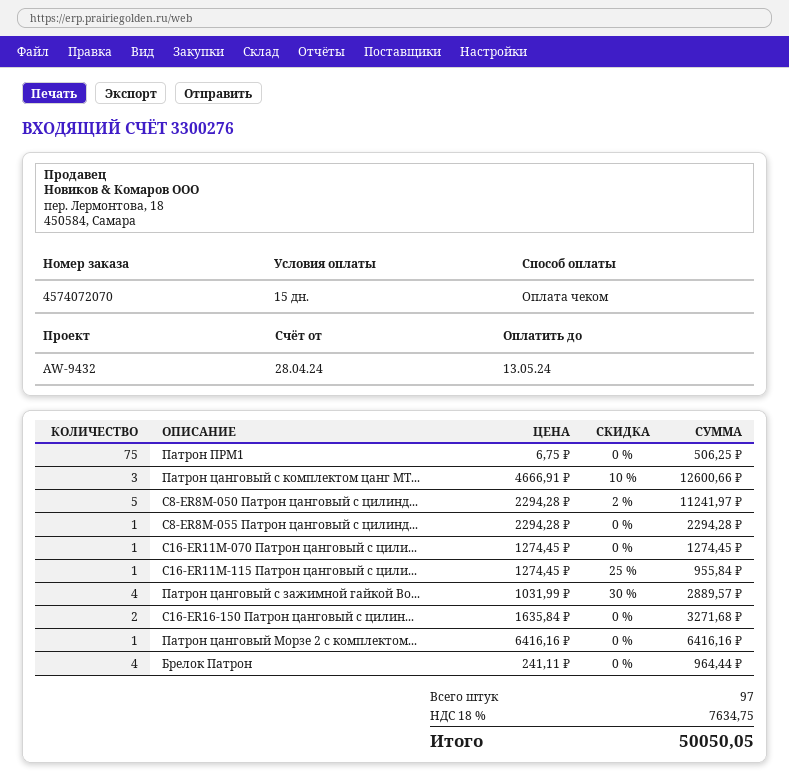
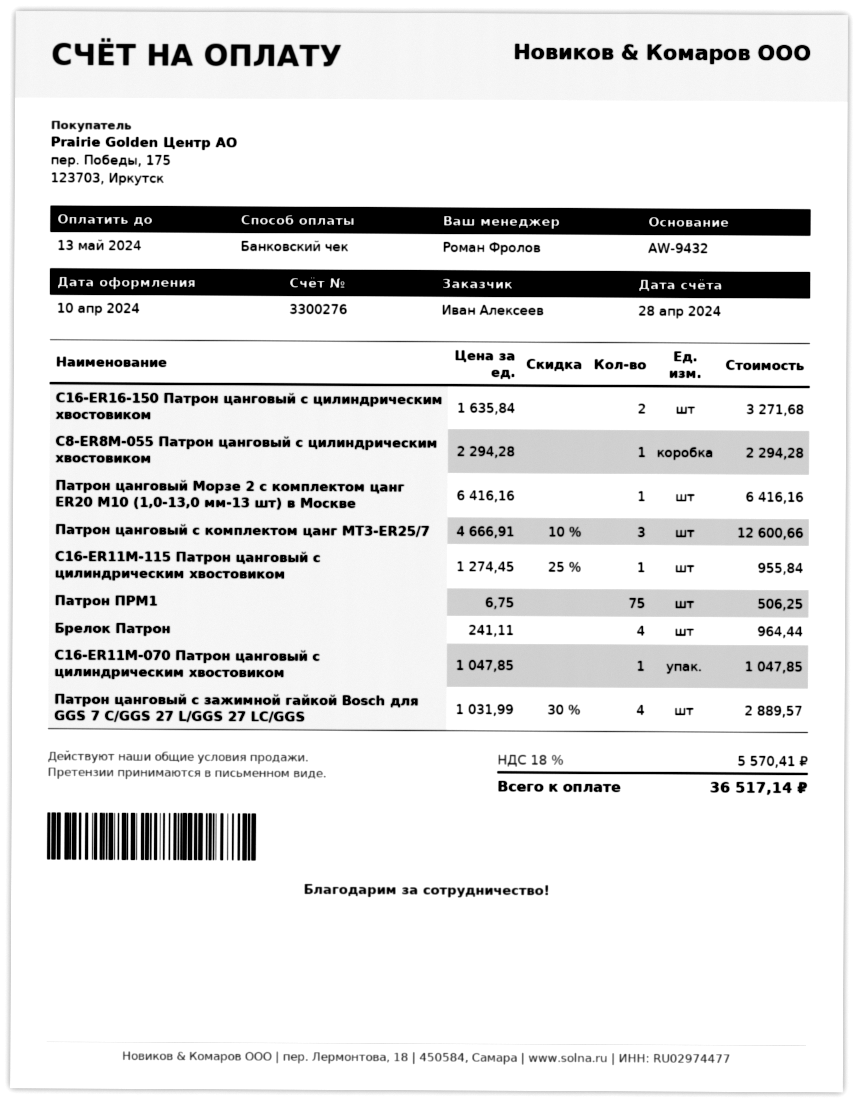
C8-ER8M-050 Патрон цанговый с цилинд...: 5 x 2294.28 - 2% = 11241.97 -> none
C16-ER11M-070 Патрон цанговый с цили...: 1 x 1274.45 = 1274.45 -> 1 x 1047.85 = 1047.85
tax: 18% = 7634.75 -> 18% = 5570.41
total: 50050.05 -> 36517.14

